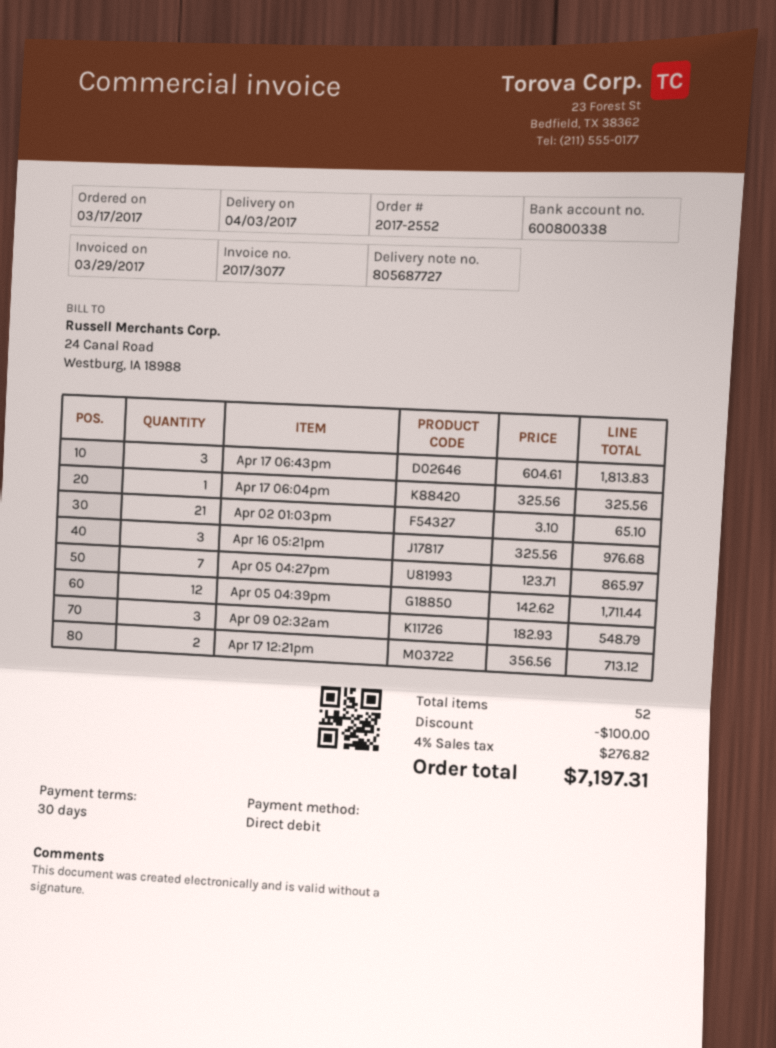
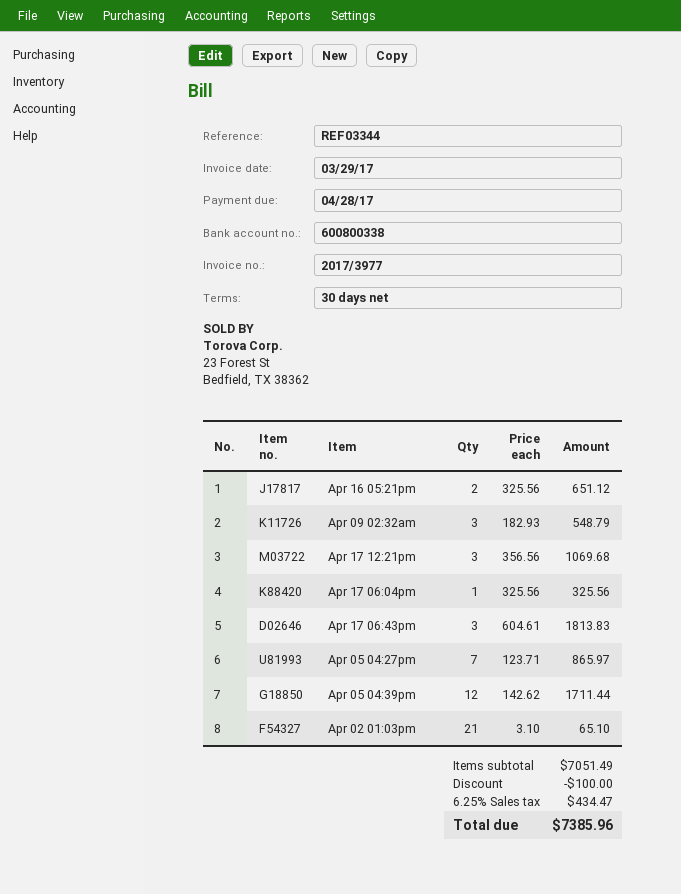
invoice number: 2017/3077 -> 2017/3977
Apr 16 05:21pm: 3 x 325.56 = 976.68 -> 2 x 325.56 = 651.12
Apr 17 12:21pm: 2 x 356.56 = 713.12 -> 3 x 356.56 = 1069.68
tax: 4% = 276.82 -> 6.25% = 434.47
total: 7197.31 -> 7385.96

